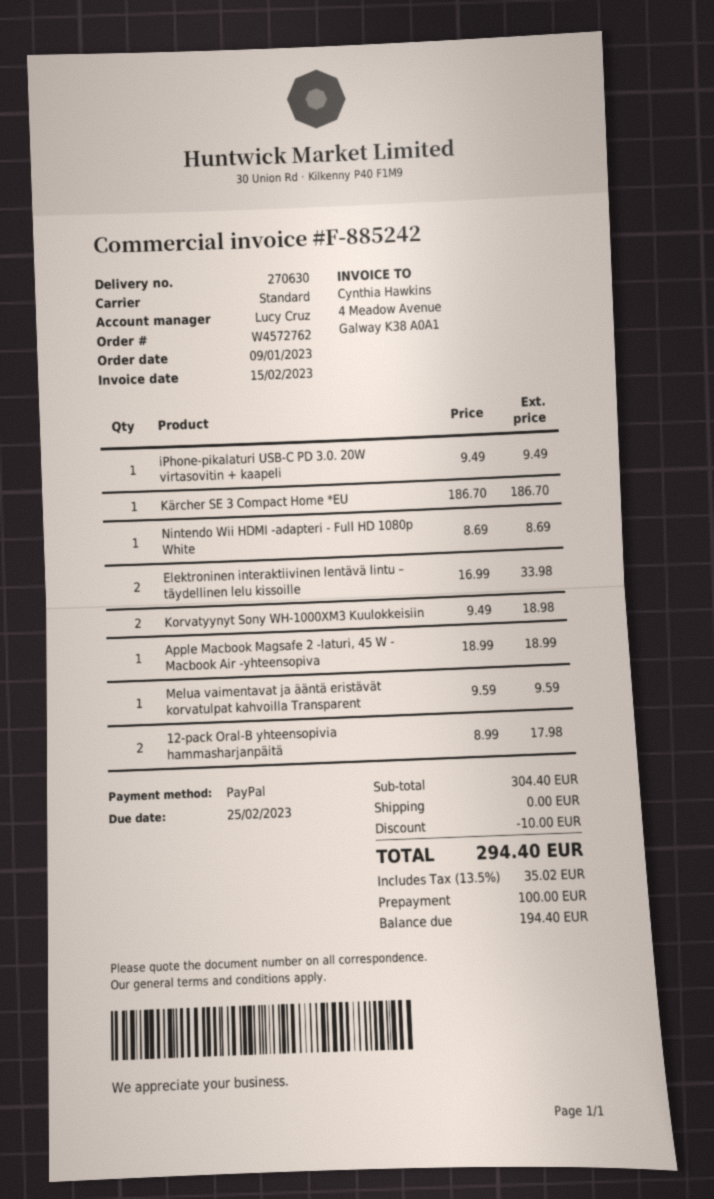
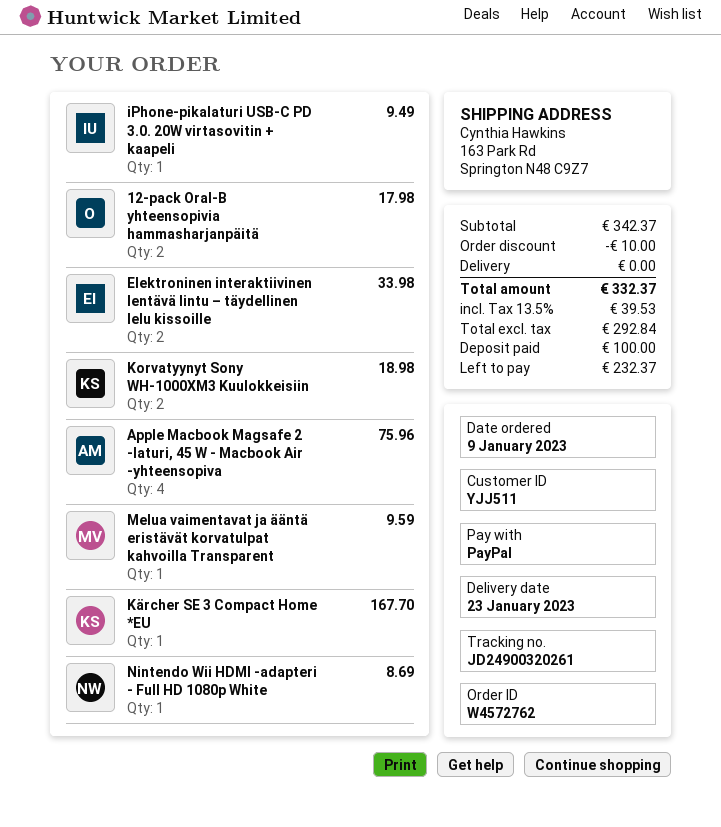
Kärcher SE 3 Compact Home *EU: 1 for 186.70 -> 1 for 167.70
Apple Macbook Magsafe 2 -laturi, 45 W - Macbook Air -yhteensopiva: 1 for 18.99 -> 4 for 75.96
subtotal: 304.40 -> 342.37
tax: 13.5% = 35.02 -> 13.5% = 39.53
total: 294.40 -> 332.37
balance: 194.40 -> 232.37

